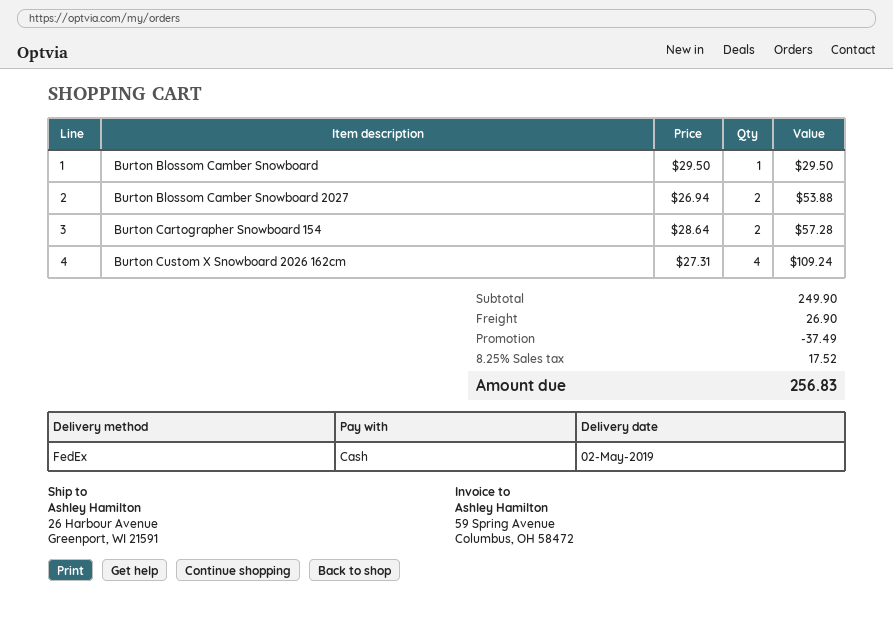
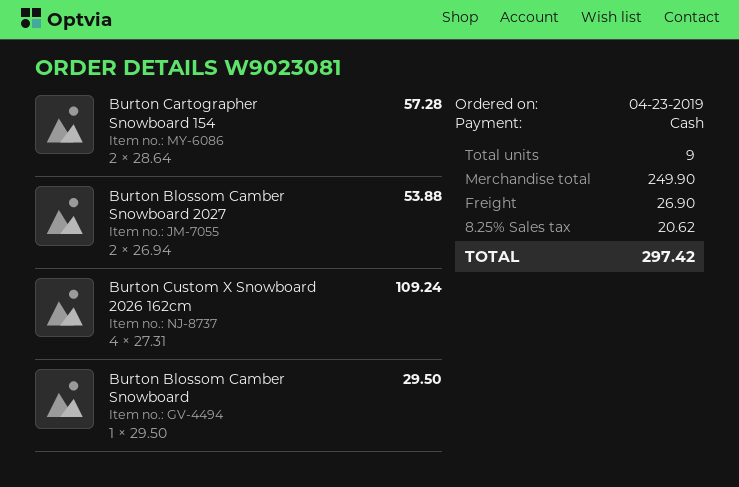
discount: 37.49 -> none
tax: 8.25% = 17.52 -> 8.25% = 20.62
total: 256.83 -> 297.42

